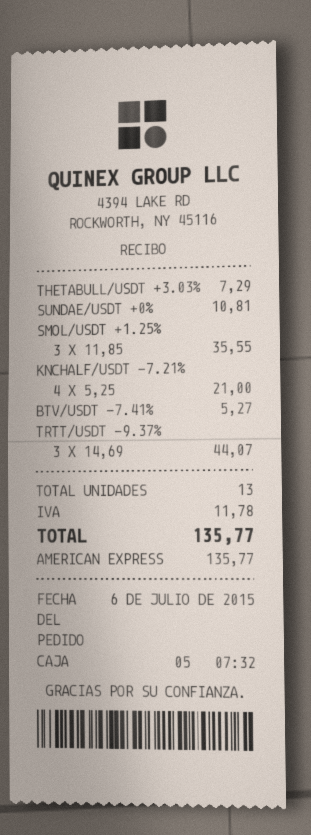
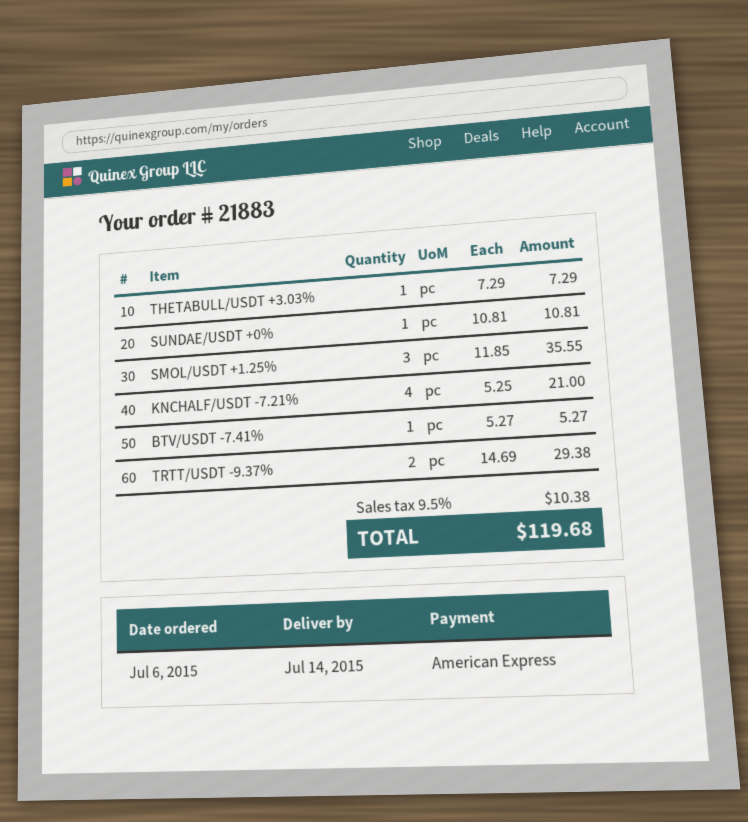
TRTT/USDT -9.37%: 3 x 14.69 = 44.07 -> 2 x 14.69 = 29.38
tax: 11.78 -> 10.38
total: 135.77 -> 119.68

